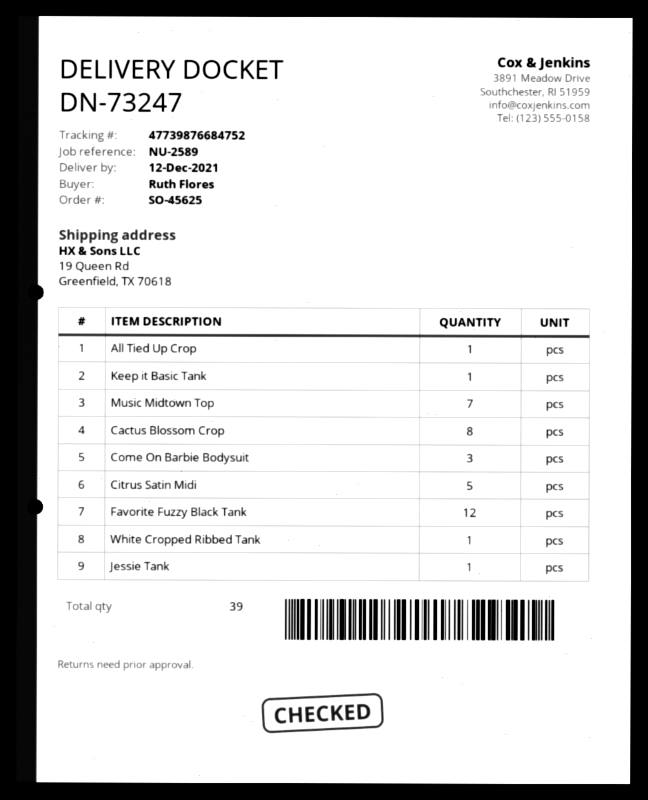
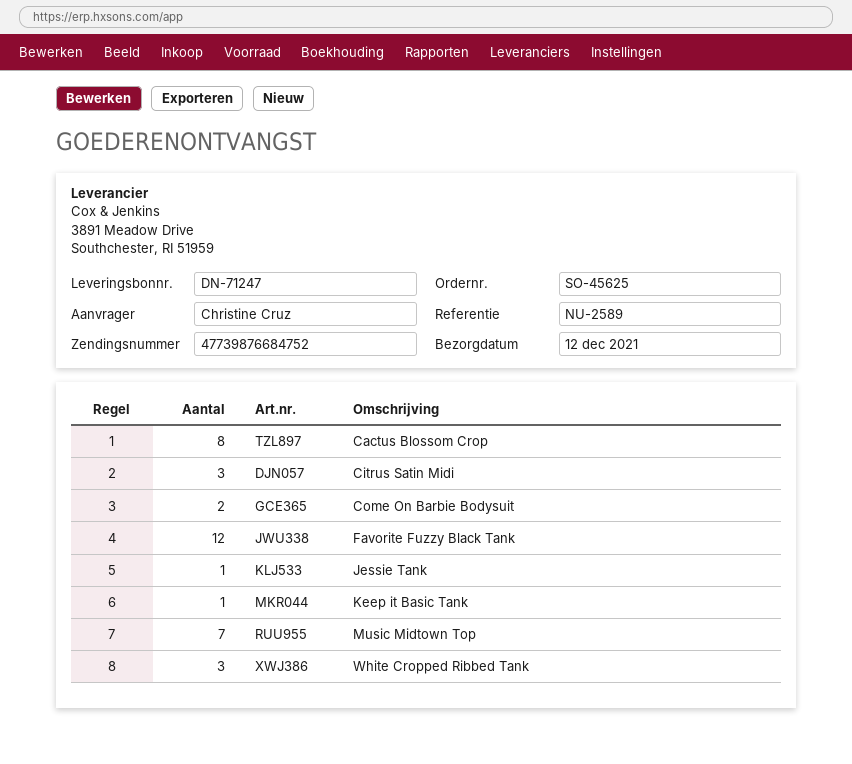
delivery note number: DN-73247 -> DN-71247
ordered by: Ruth Flores -> Christine Cruz
All Tied Up Crop: 1 -> none
Come On Barbie Bodysuit: 3 -> 2
Citrus Satin Midi: 5 -> 3
White Cropped Ribbed Tank: 1 -> 3

